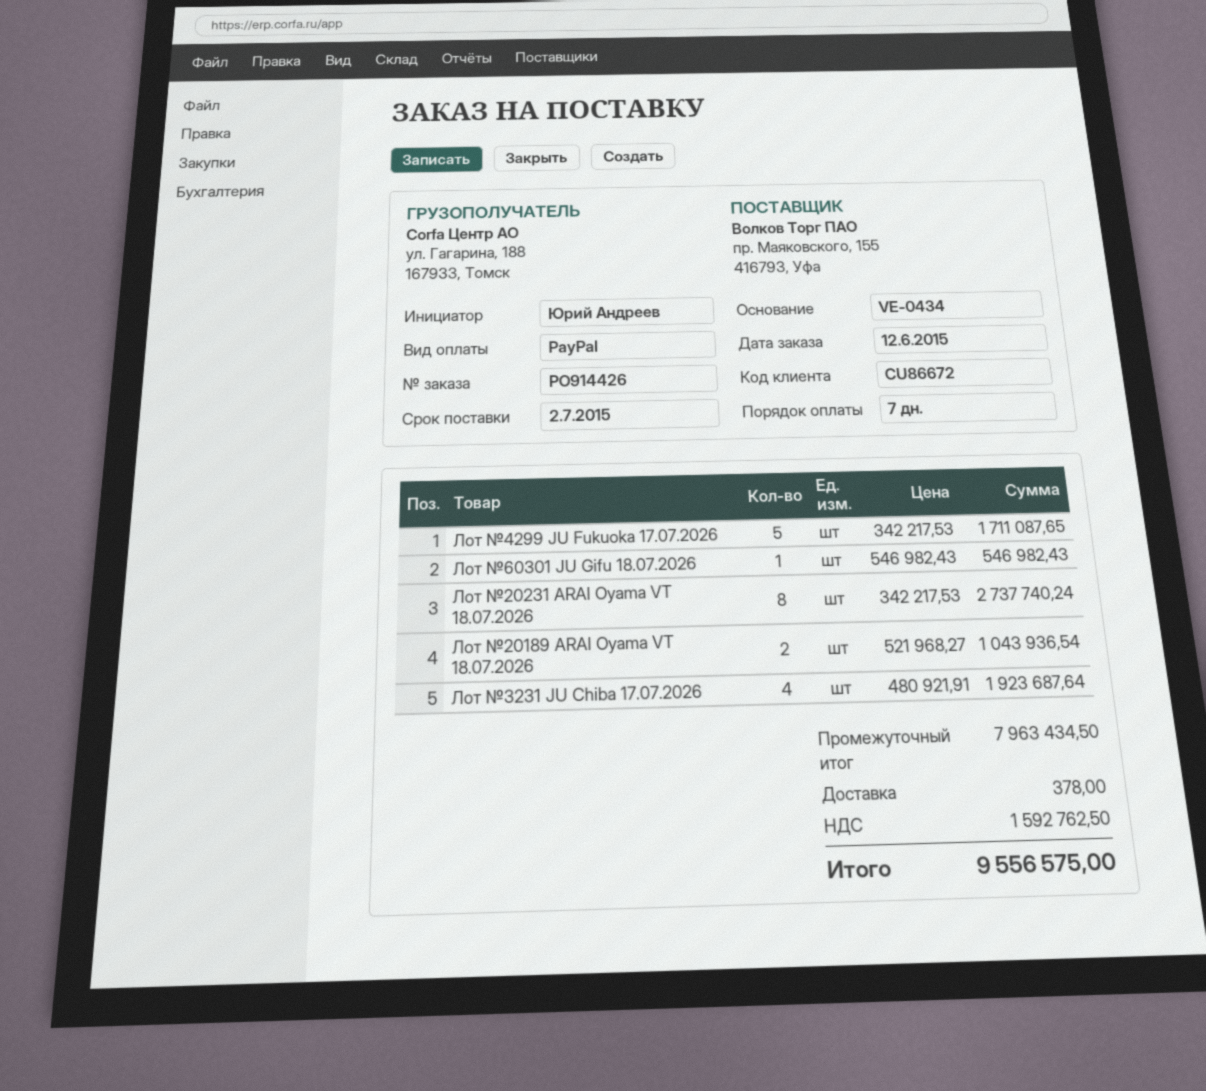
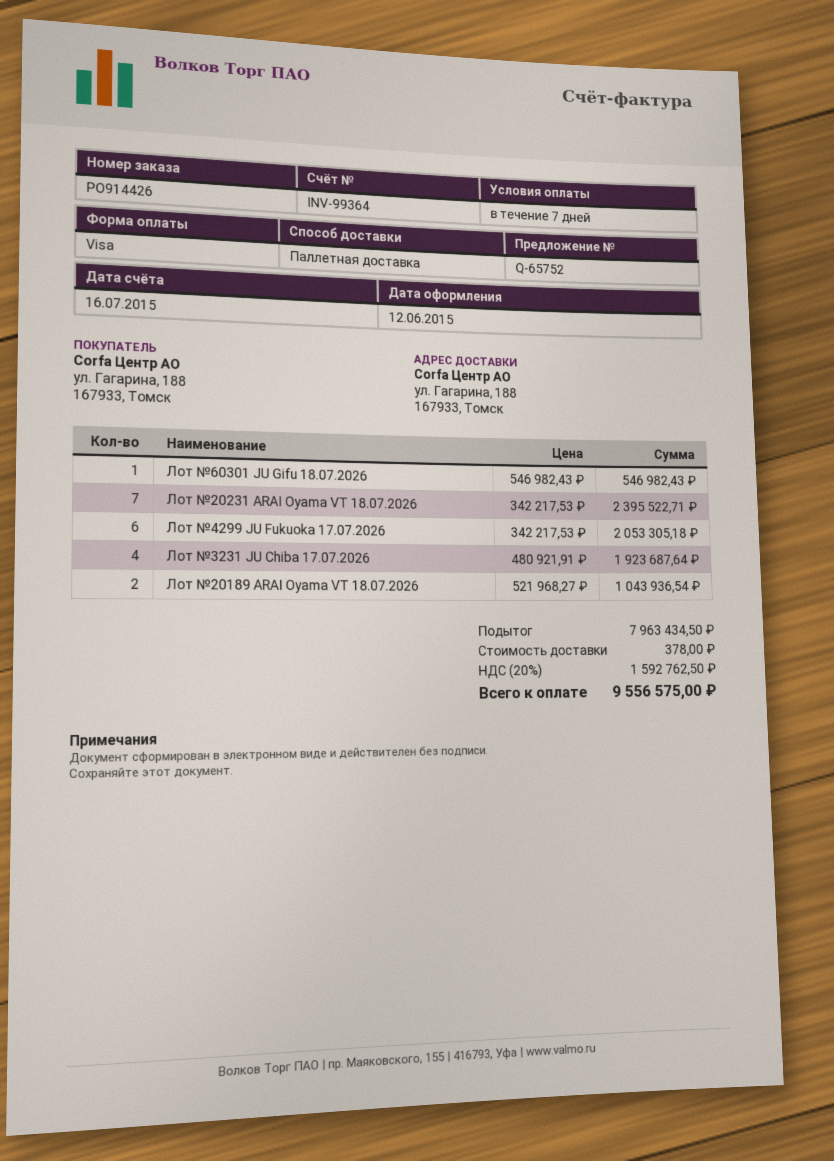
payment method: PayPal -> Visa
Лот №4299 JU Fukuoka 17.07.2026: 5 x 342217.53 = 1711087.65 -> 6 x 342217.53 = 2053305.18
Лот №20231 ARAI Oyama VT 18.07.2026: 8 x 342217.53 = 2737740.24 -> 7 x 342217.53 = 2395522.71

